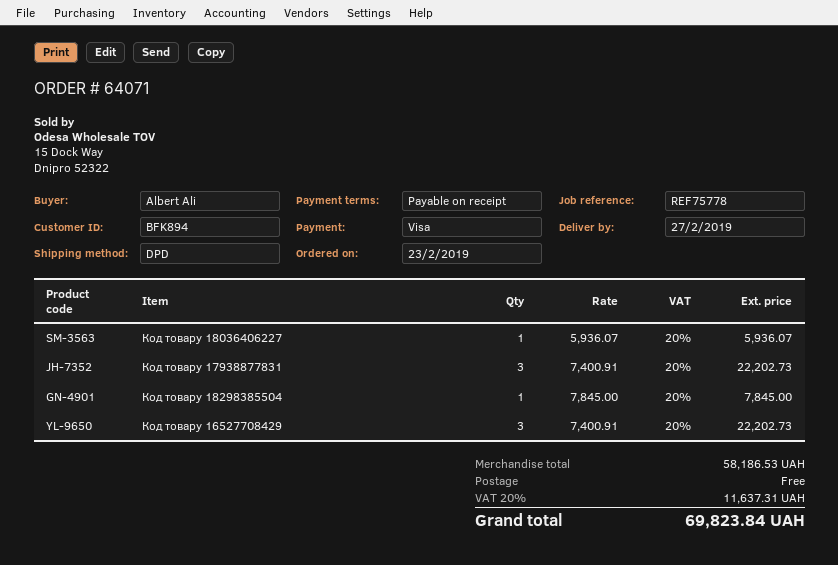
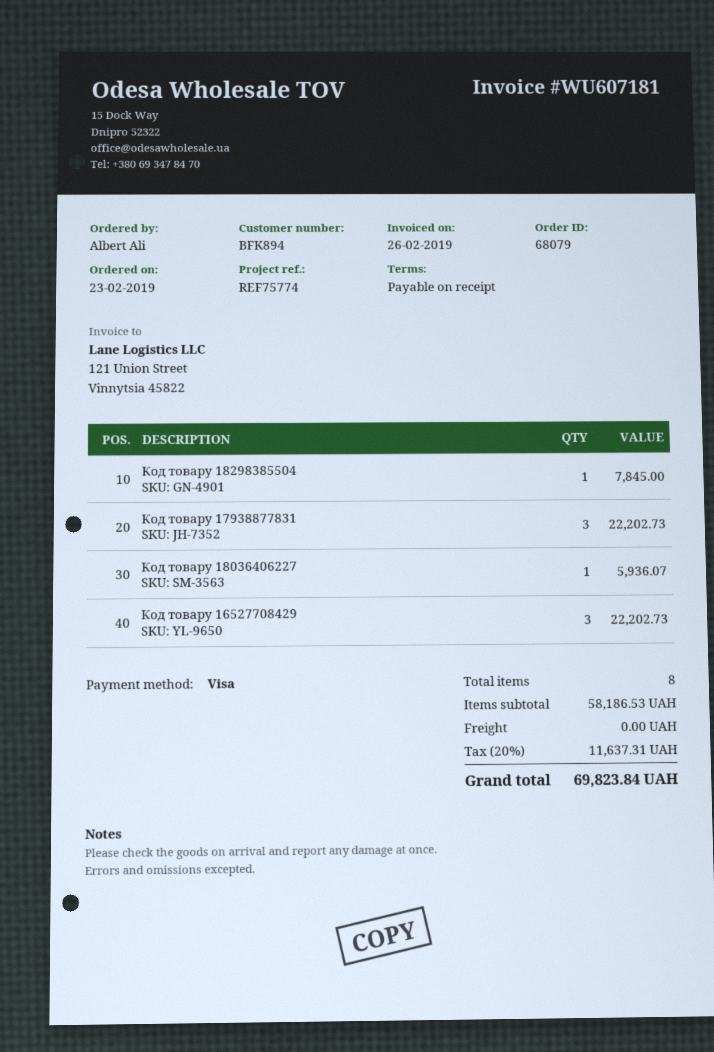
order number: 64071 -> 68079
reference: REF75778 -> REF75774

